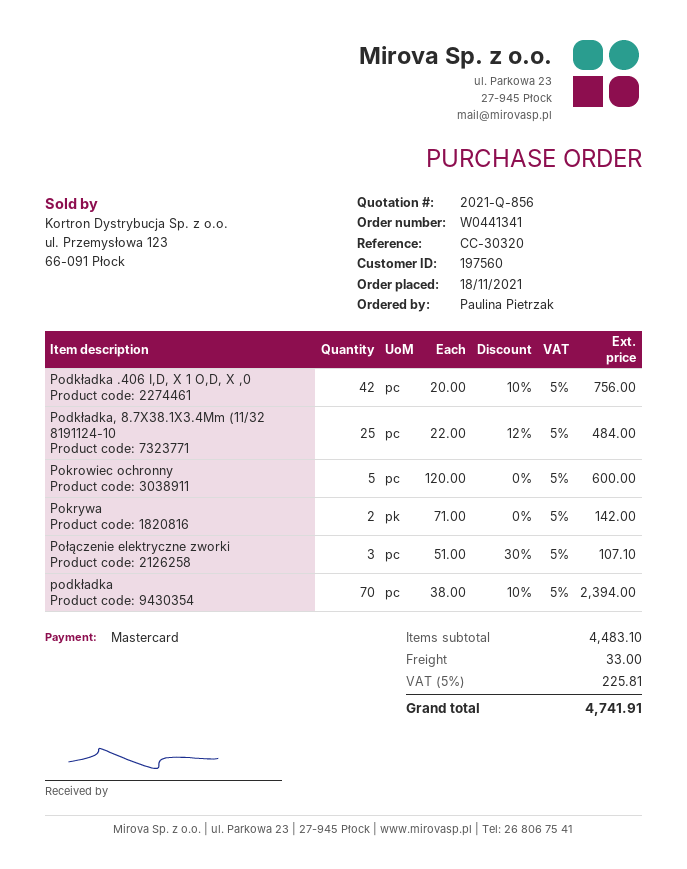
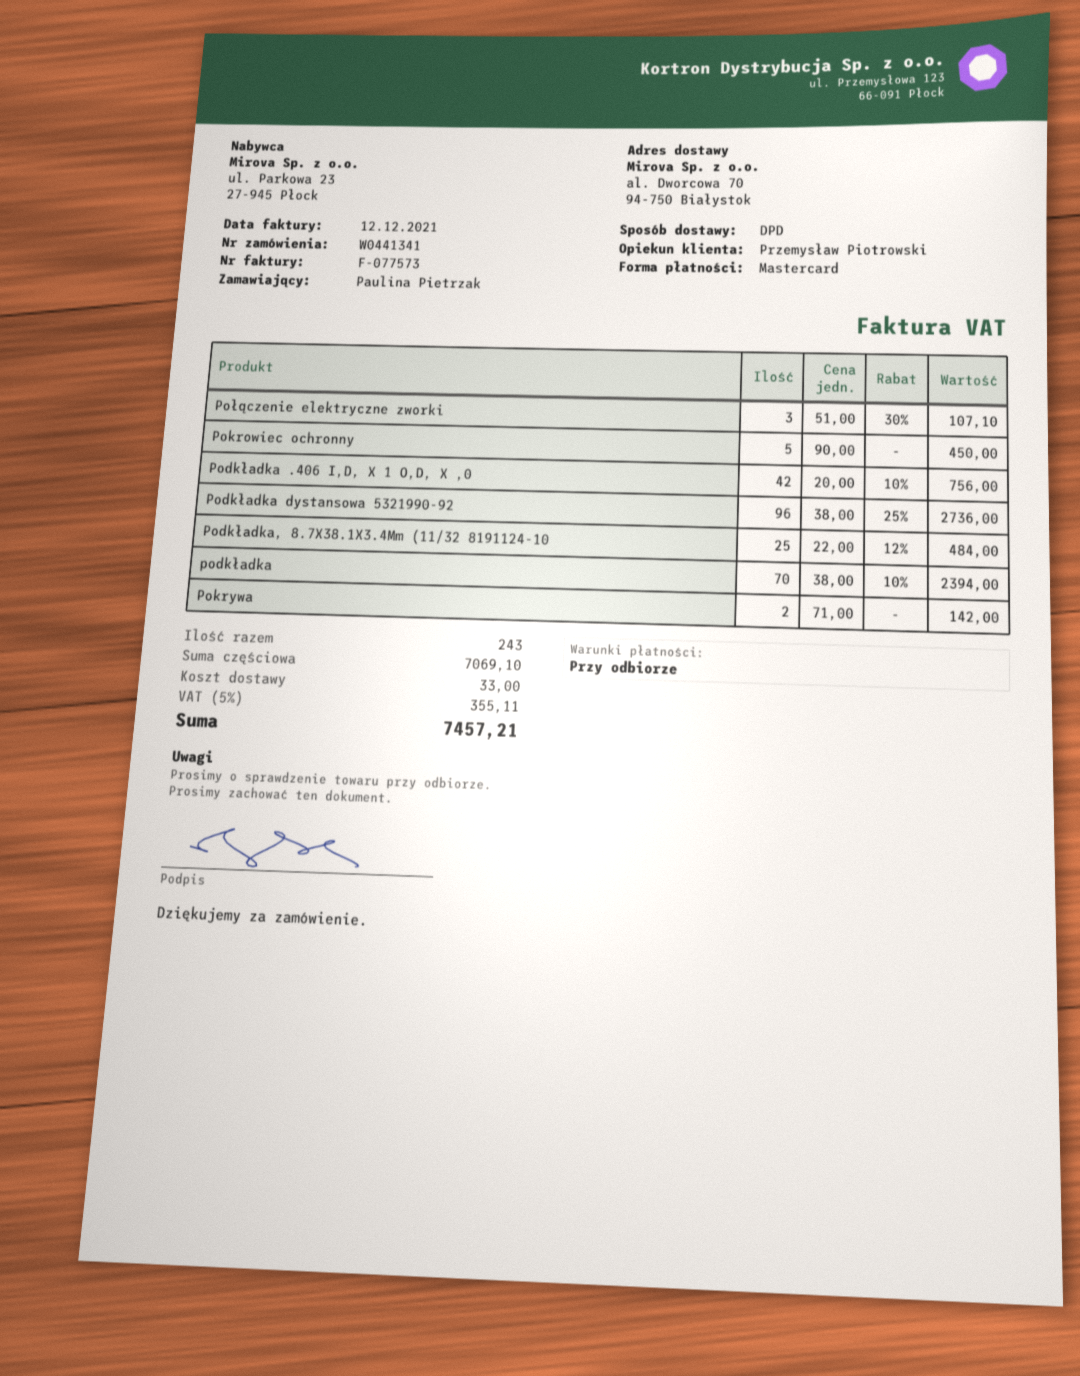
Pokrowiec ochronny: 5 x 120.00 = 600.00 -> 5 x 90.00 = 450.00
Podkładka dystansowa 5321990-92: none -> 96 x 38.00 - 25% = 2736.00
subtotal: 4483.10 -> 7069.10
tax: 5% = 225.81 -> 5% = 355.11
total: 4741.91 -> 7457.21

